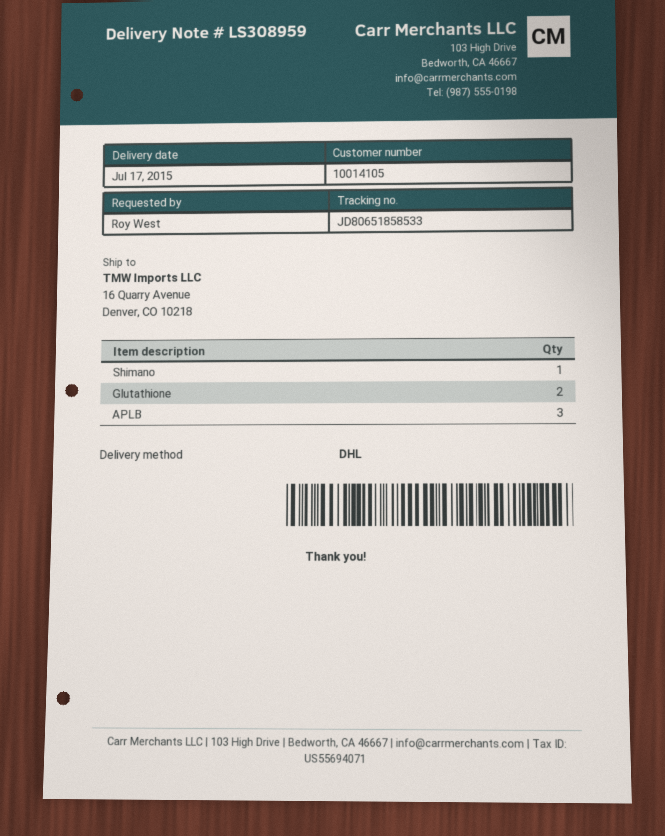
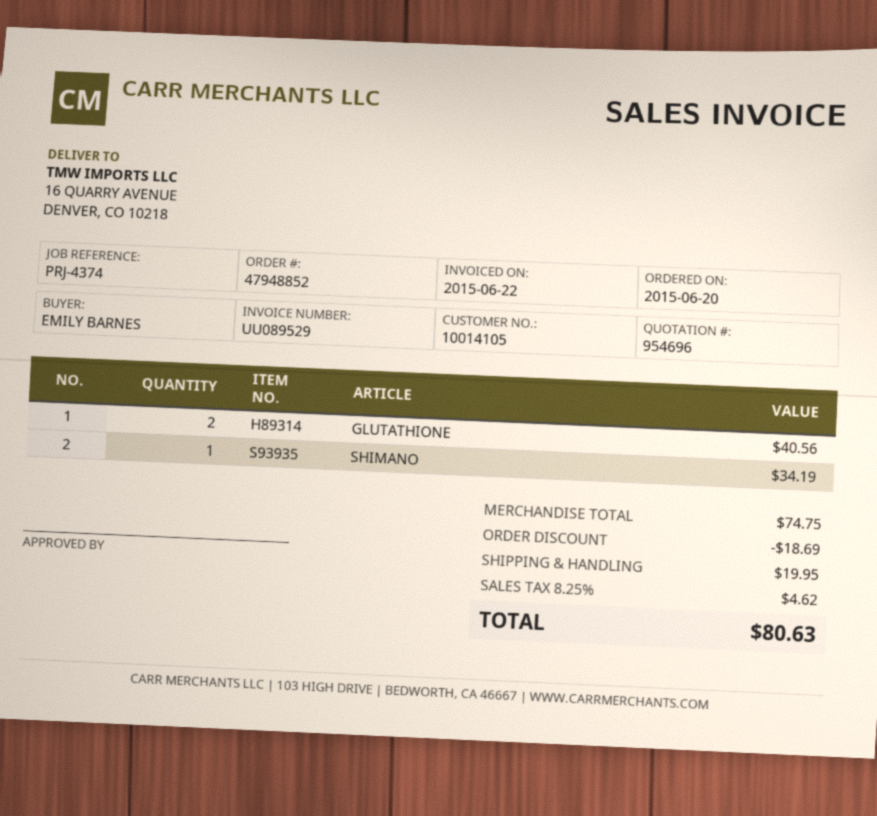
ordered by: Roy West -> EMILY BARNES
APLB: 3 -> none

